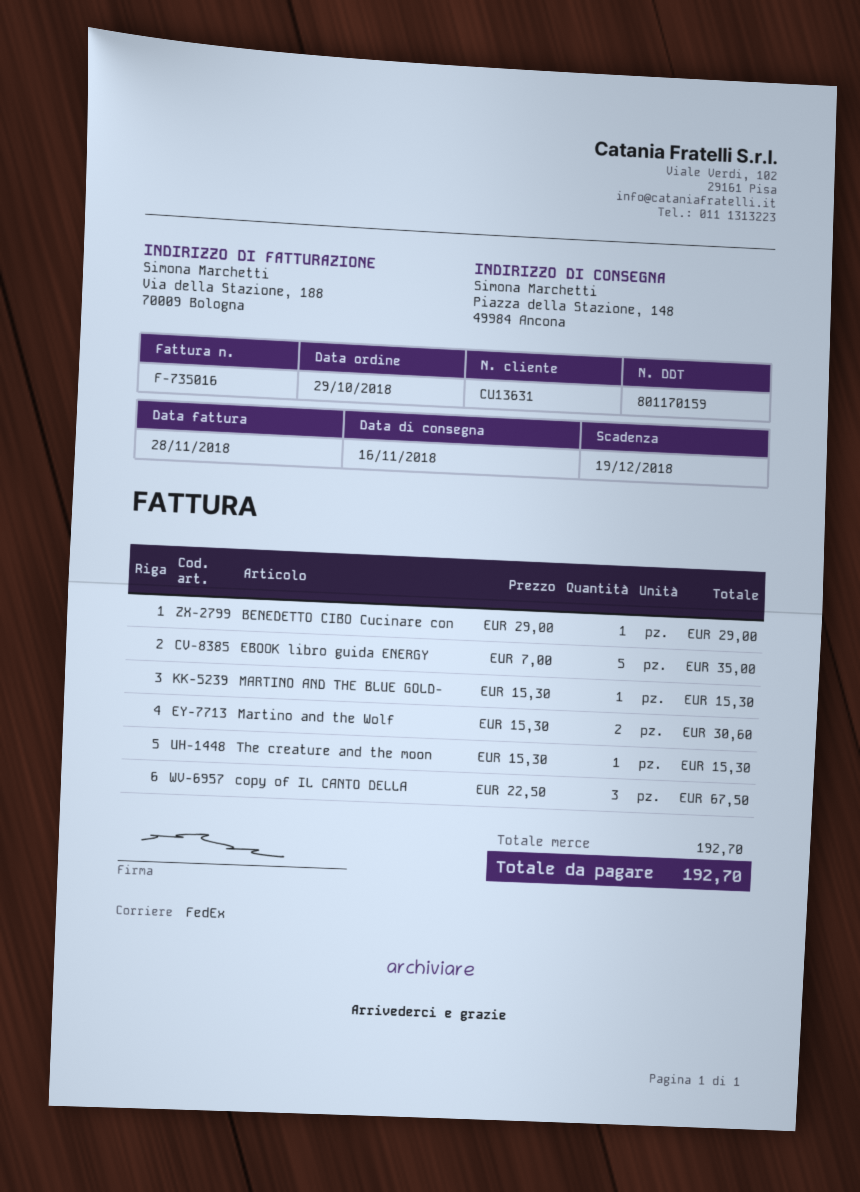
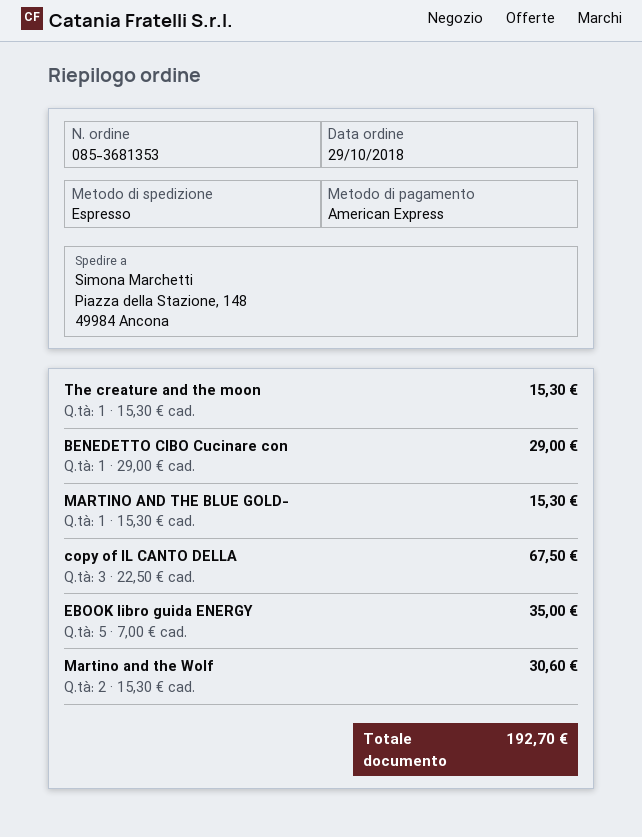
shipping method: FedEx -> express

